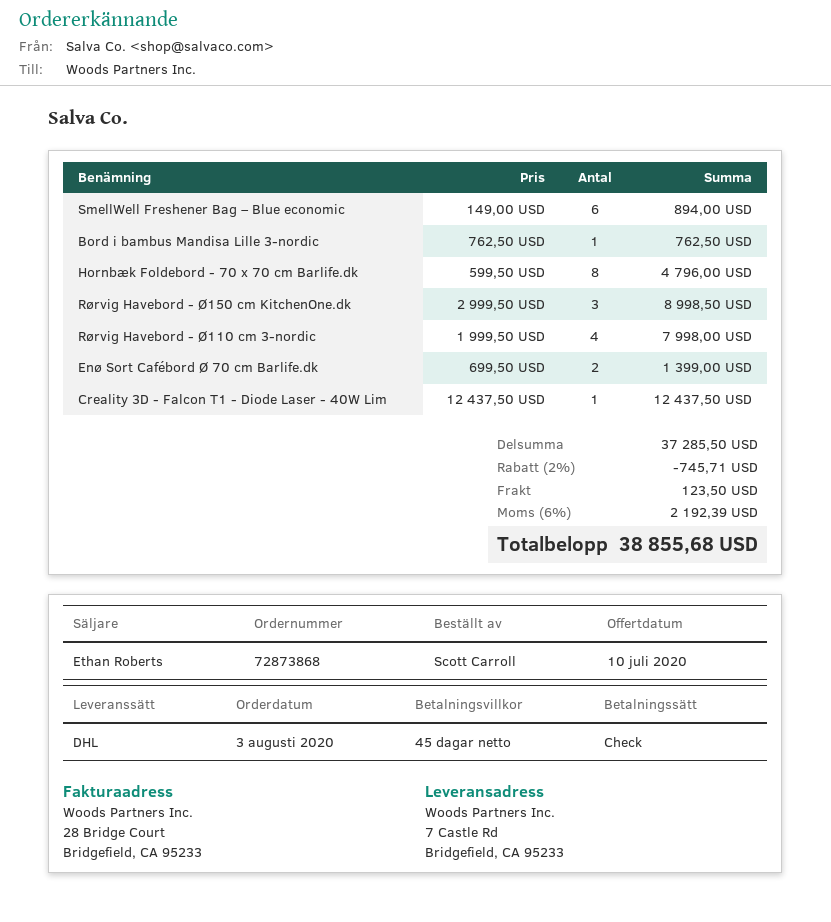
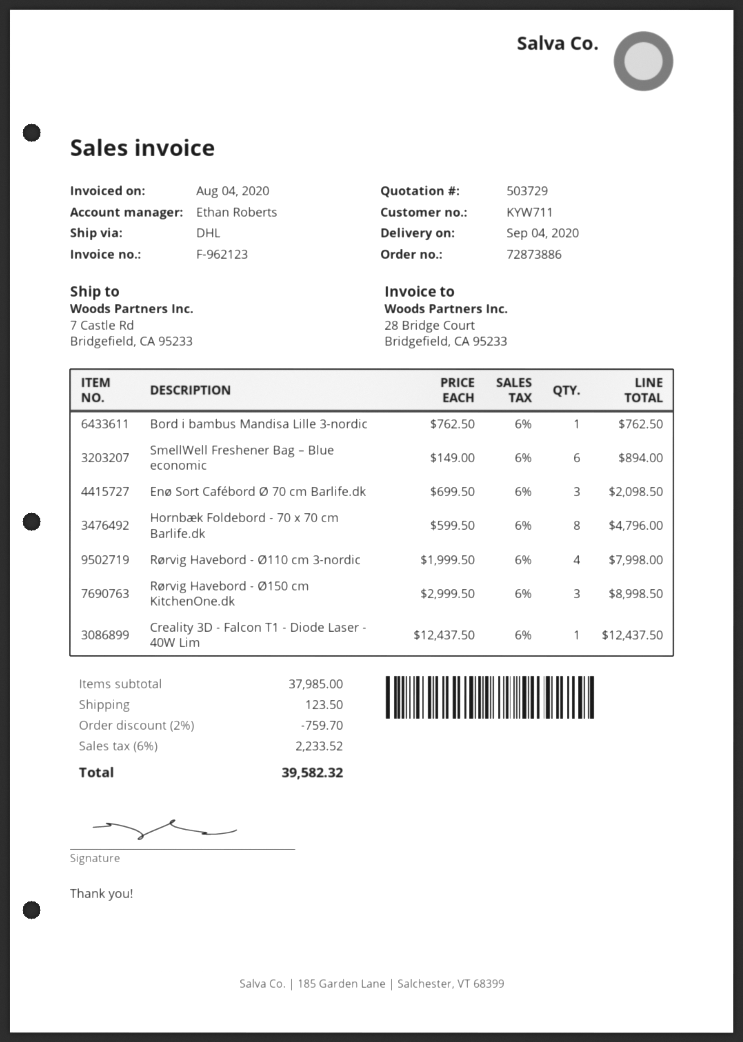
order number: 72873868 -> 72873886
Enø Sort Cafébord Ø 70 cm Barlife.dk: 2 x 699.50 = 1399.00 -> 3 x 699.50 = 2098.50
subtotal: 37285.50 -> 37985.00
discount: 2% = 745.71 -> 2% = 759.70
tax: 6% = 2192.39 -> 6% = 2233.52
total: 38855.68 -> 39582.32

